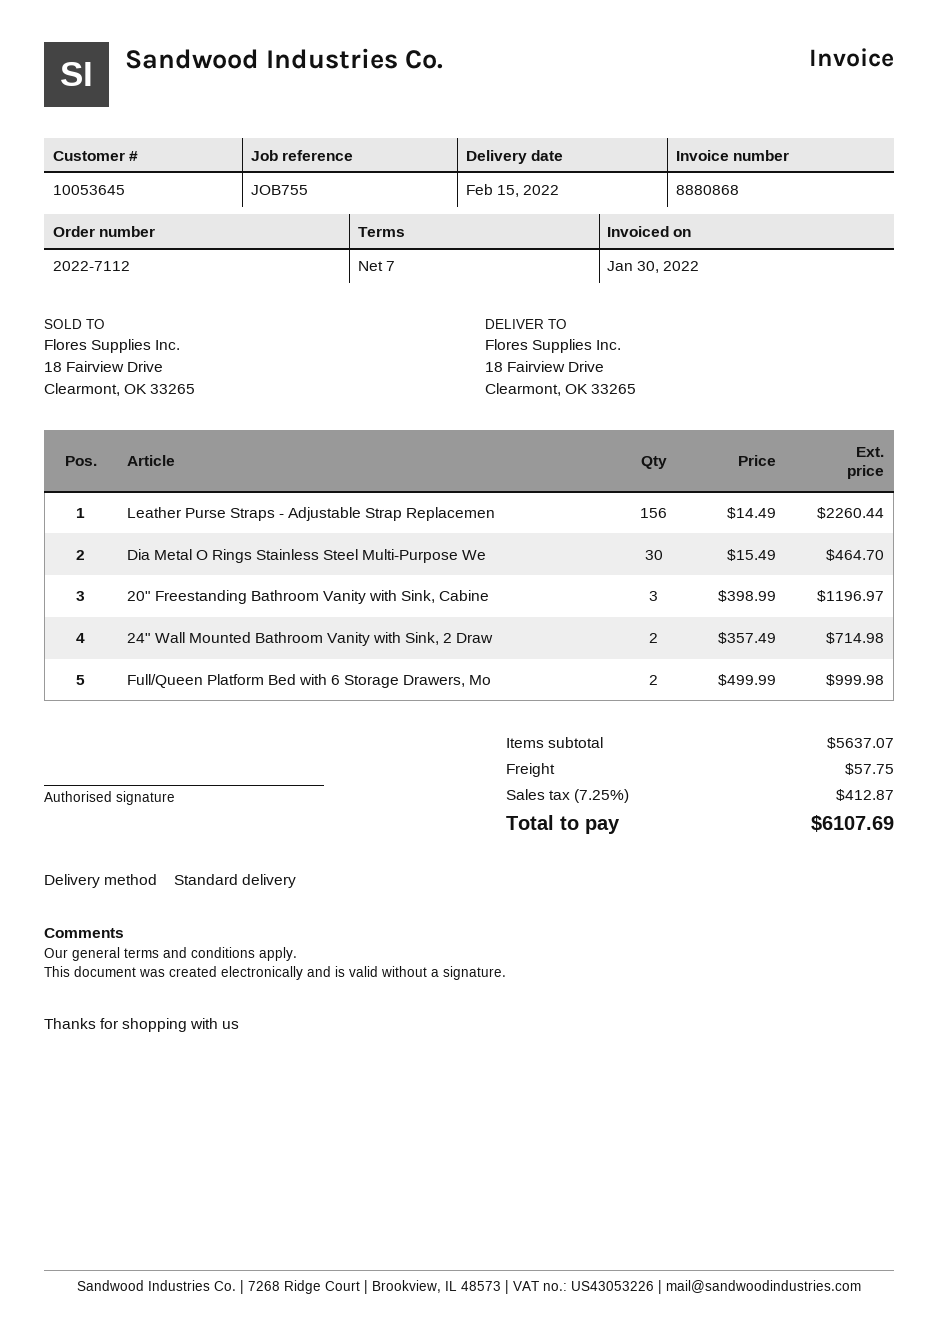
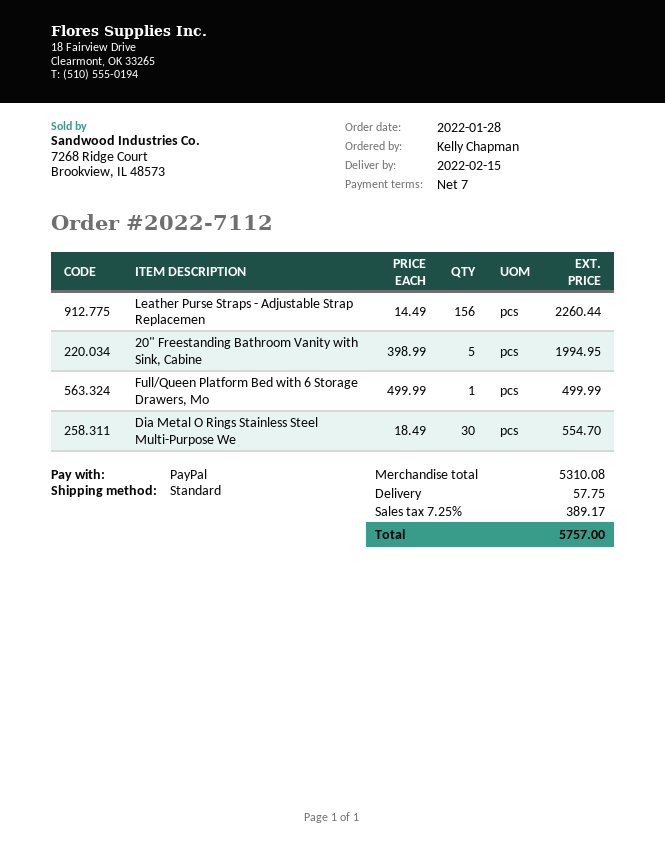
Dia Metal O Rings Stainless Steel Multi-Purpose We: 30 x 15.49 = 464.70 -> 30 x 18.49 = 554.70
20" Freestanding Bathroom Vanity with Sink, Cabine: 3 x 398.99 = 1196.97 -> 5 x 398.99 = 1994.95
24" Wall Mounted Bathroom Vanity with Sink, 2 Draw: 2 x 357.49 = 714.98 -> none
Full/Queen Platform Bed with 6 Storage Drawers, Mo: 2 x 499.99 = 999.98 -> 1 x 499.99 = 499.99
subtotal: 5637.07 -> 5310.08
tax: 7.25% = 412.87 -> 7.25% = 389.17
total: 6107.69 -> 5757.00

